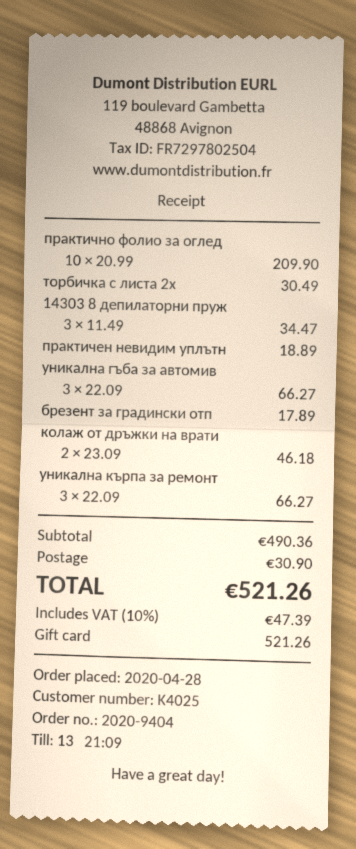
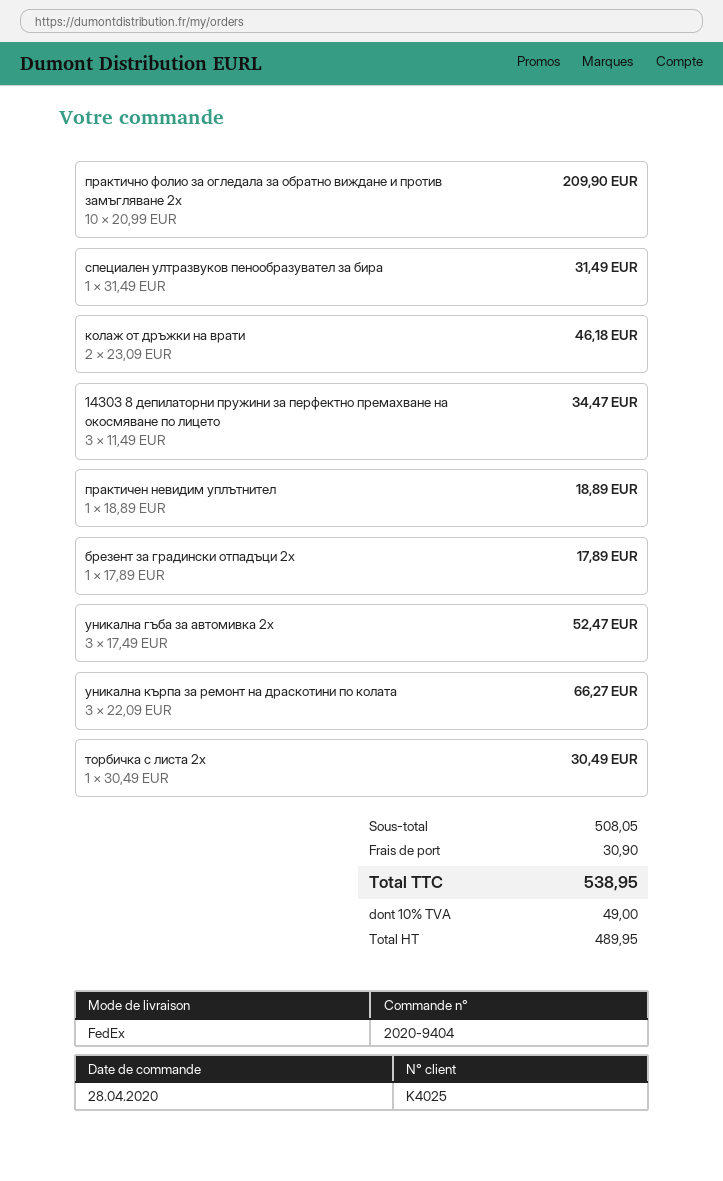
уникална гъба за автомив: 3 x 22.09 = 66.27 -> 3 x 17.49 = 52.47
специален ултразвуков пенообразувател за бира: none -> 1 x 31.49 = 31.49
subtotal: 490.36 -> 508.05
tax: 10% = 47.39 -> 10% = 49.00
total: 521.26 -> 538.95

